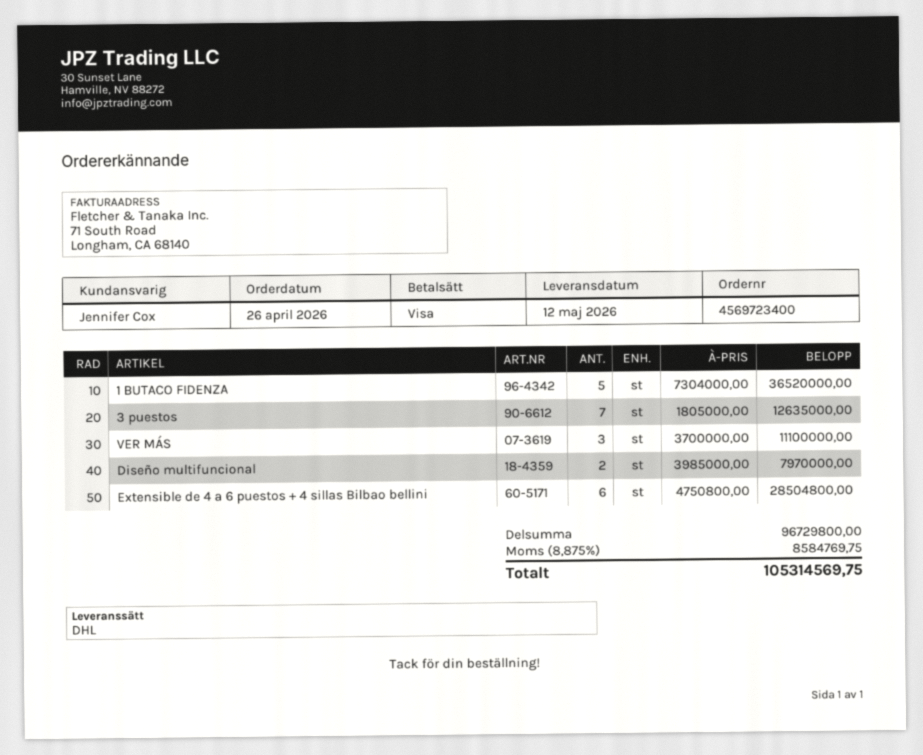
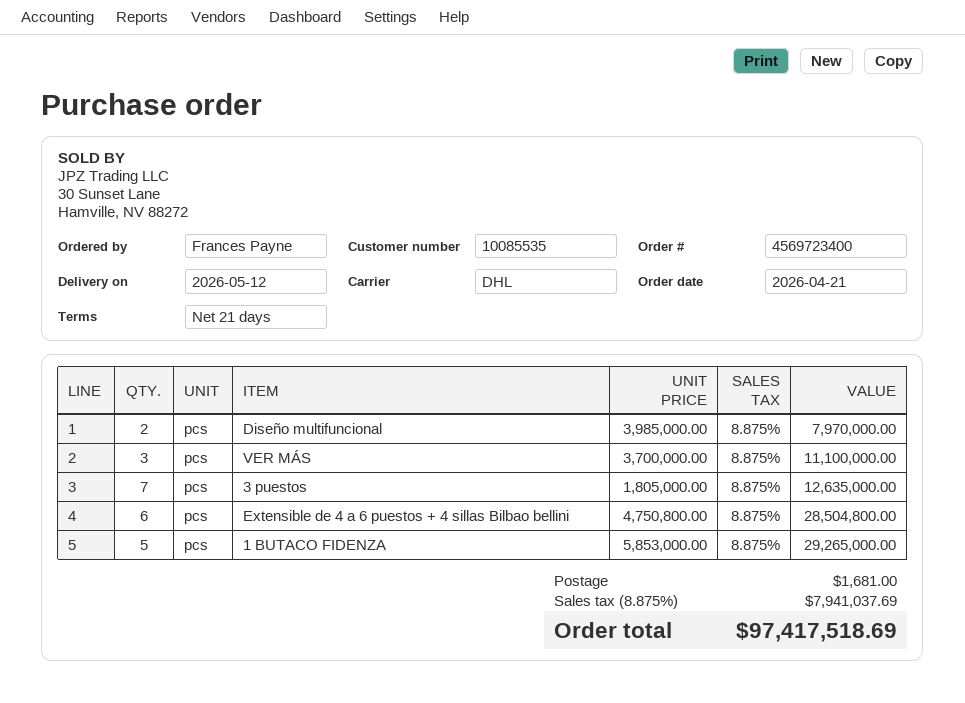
order date: 2026-04-26 -> 2026-04-21
1 BUTACO FIDENZA: 5 x 7304000.00 = 36520000.00 -> 5 x 5853000.00 = 29265000.00
shipping: none -> 1681.00
tax: 8.875% = 8584769.75 -> 8.875% = 7941037.69
total: 105314569.75 -> 97417518.69

